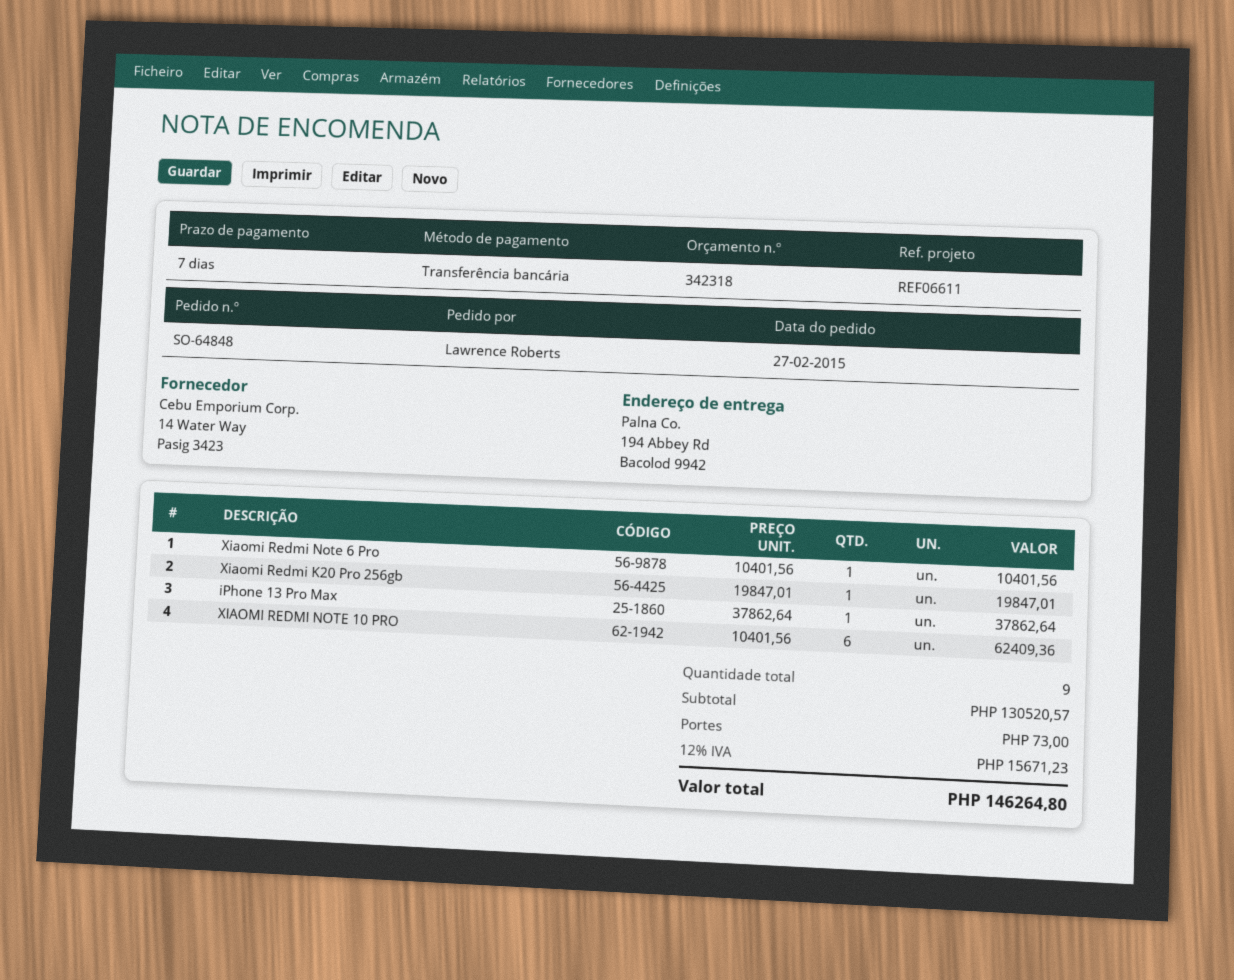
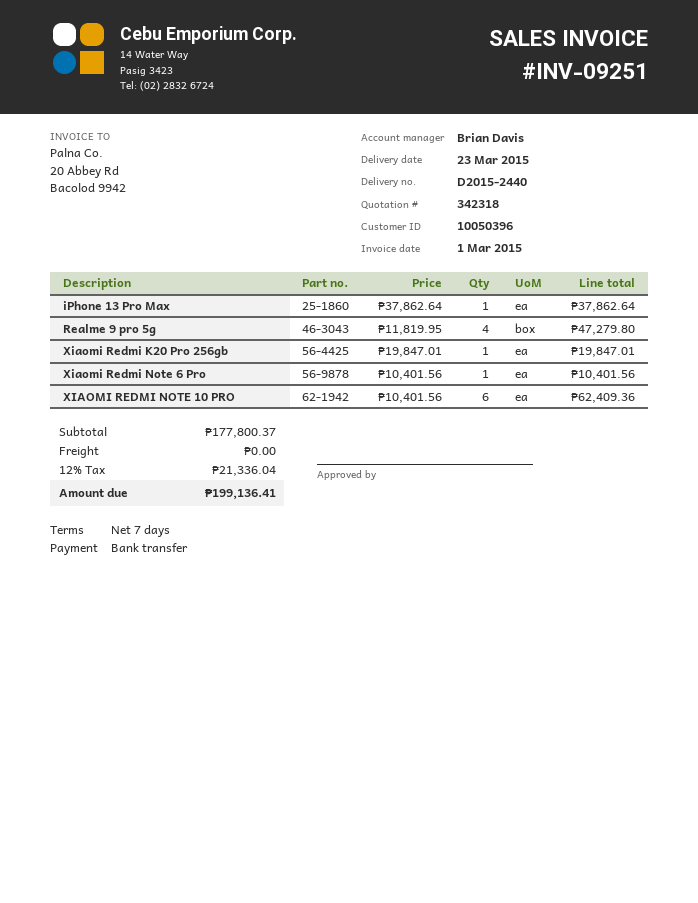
Realme 9 pro 5g: none -> 4 x 11819.95 = 47279.80
subtotal: 130520.57 -> 177800.37
shipping: 73.00 -> 0.00
tax: 12% = 15671.23 -> 12% = 21336.04
total: 146264.80 -> 199136.41

